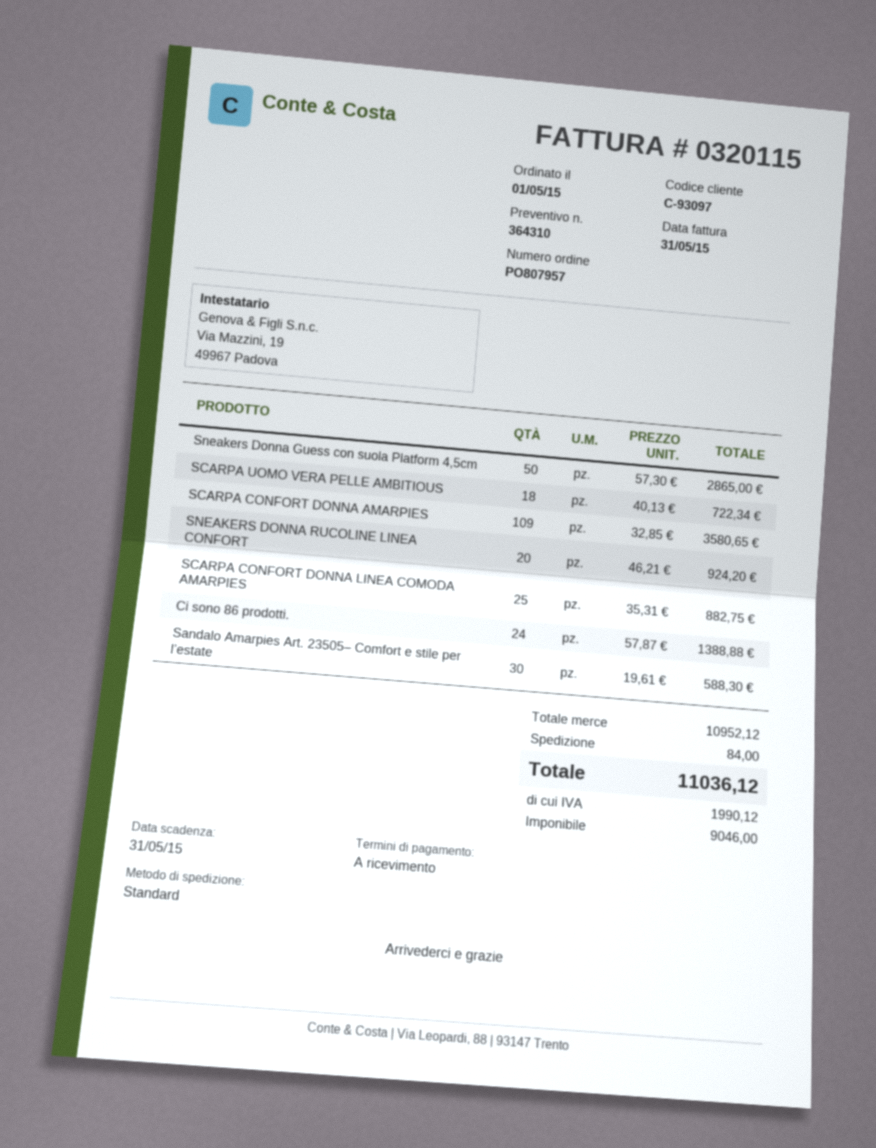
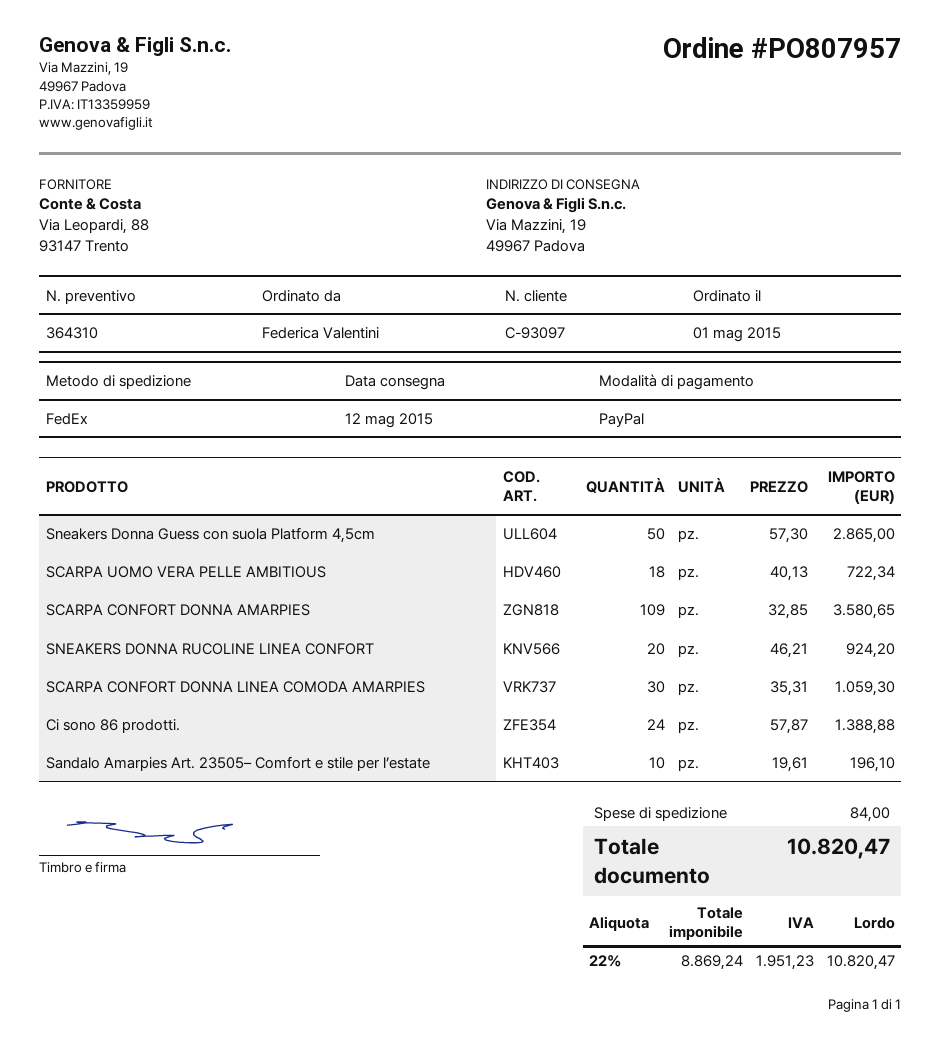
shipping method: standard -> FedEx
SCARPA CONFORT DONNA LINEA COMODA AMARPIES: 25 x 35.31 = 882.75 -> 30 x 35.31 = 1059.30
Sandalo Amarpies Art. 23505– Comfort e stile per l’estate: 30 x 19.61 = 588.30 -> 10 x 19.61 = 196.10
net: 9046.00 -> 8869.24
tax: 1990.12 -> 1951.23
total: 11036.12 -> 10820.47

